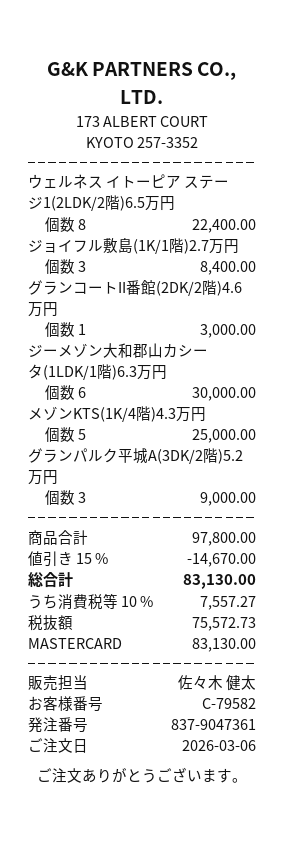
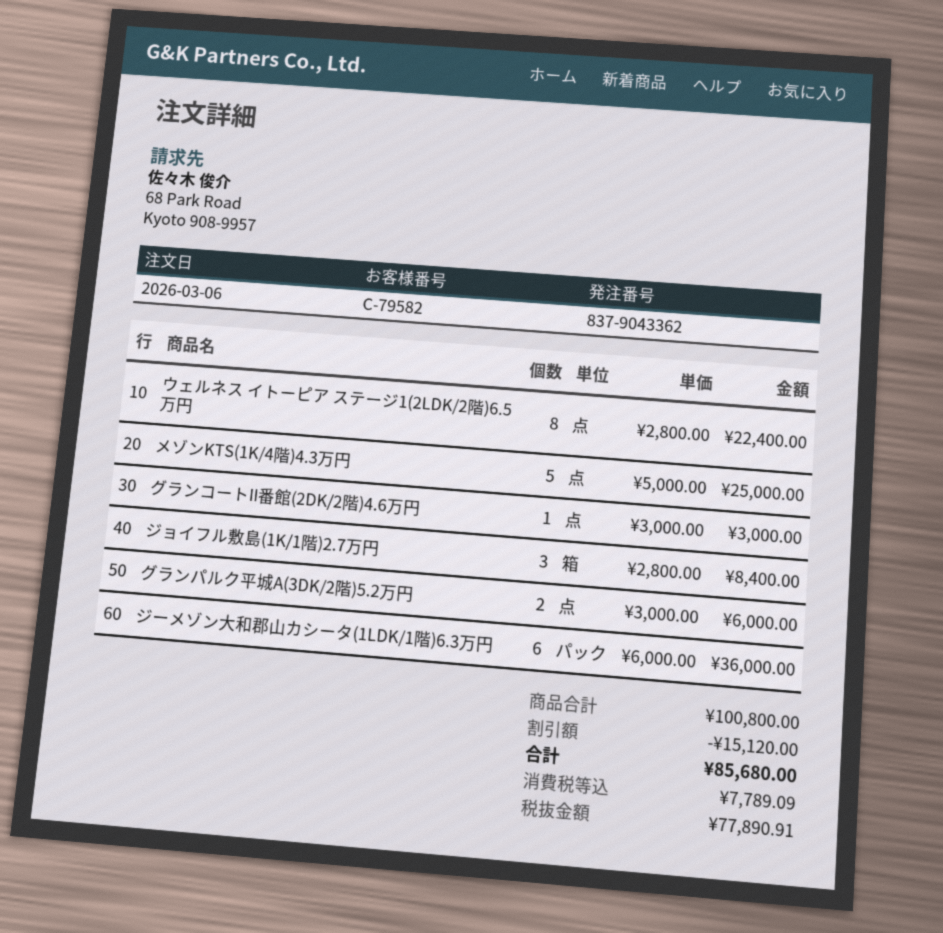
order number: 837-9047361 -> 837-9043362
ジーメゾン大和郡山カシータ(1LDK/1階)6.3万円: 6 for 30000.00 -> 6 for 36000.00
グランパルク平城A(3DK/2階)5.2万円: 3 for 9000.00 -> 2 for 6000.00
subtotal: 97800.00 -> 100800.00
discount: 14670.00 -> 15120.00
net: 75572.73 -> 77890.91
tax: 7557.27 -> 7789.09
total: 83130.00 -> 85680.00

